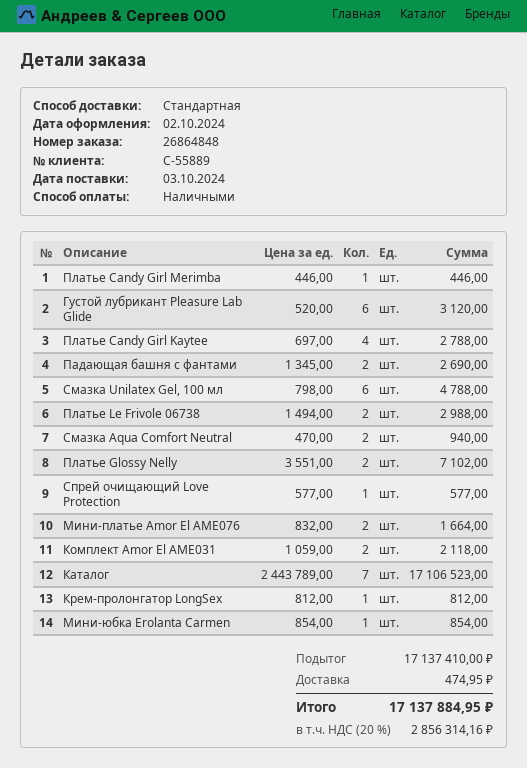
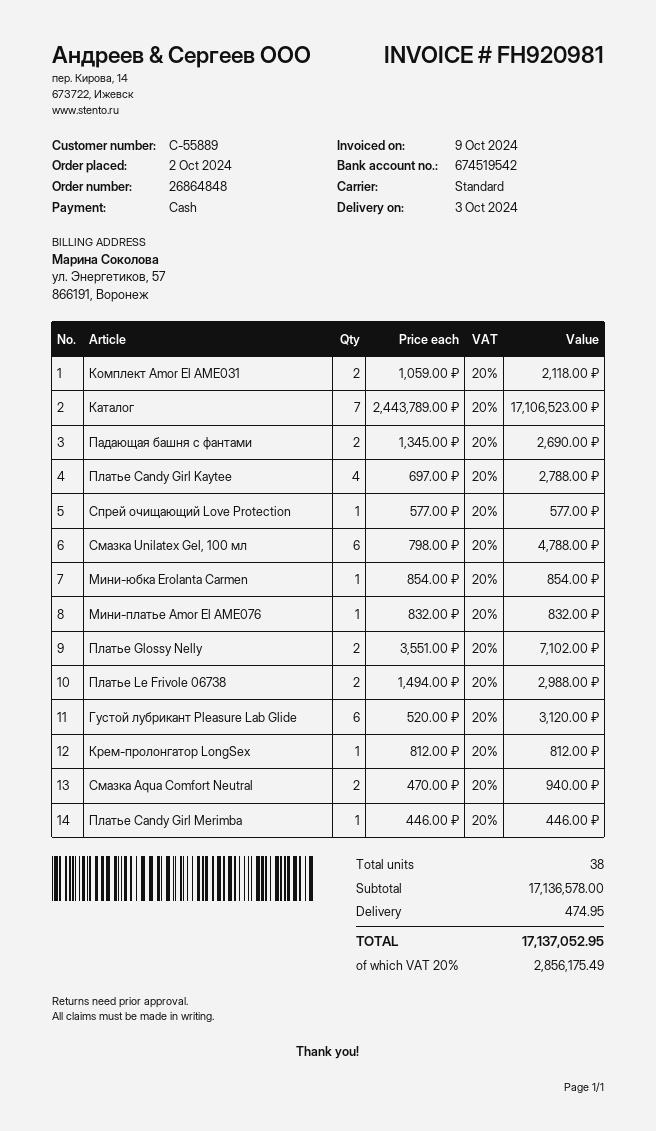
Мини-платье Amor El AME076: 2 x 832.00 = 1664.00 -> 1 x 832.00 = 832.00
subtotal: 17137410.00 -> 17136578.00
tax: 20% = 2856314.16 -> 20% = 2856175.49
total: 17137884.95 -> 17137052.95

